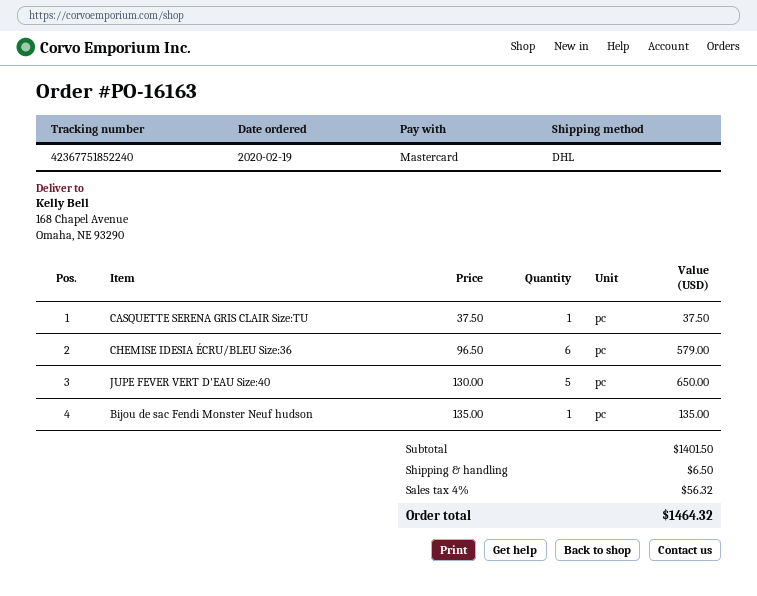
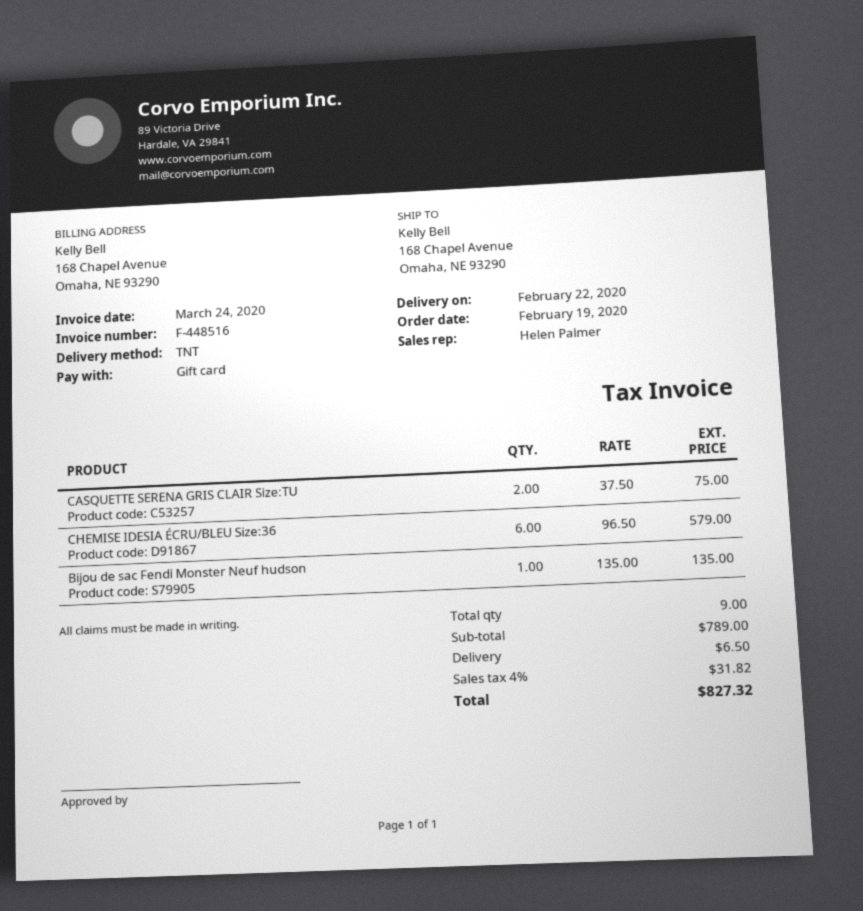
payment method: Mastercard -> gift card
shipping method: DHL -> TNT
CASQUETTE SERENA GRIS CLAIR Size:TU: 1 x 37.50 = 37.50 -> 2 x 37.50 = 75.00
JUPE FEVER VERT D'EAU Size:40: 5 x 130.00 = 650.00 -> none
subtotal: 1401.50 -> 789.00
tax: 4% = 56.32 -> 4% = 31.82
total: 1464.32 -> 827.32

